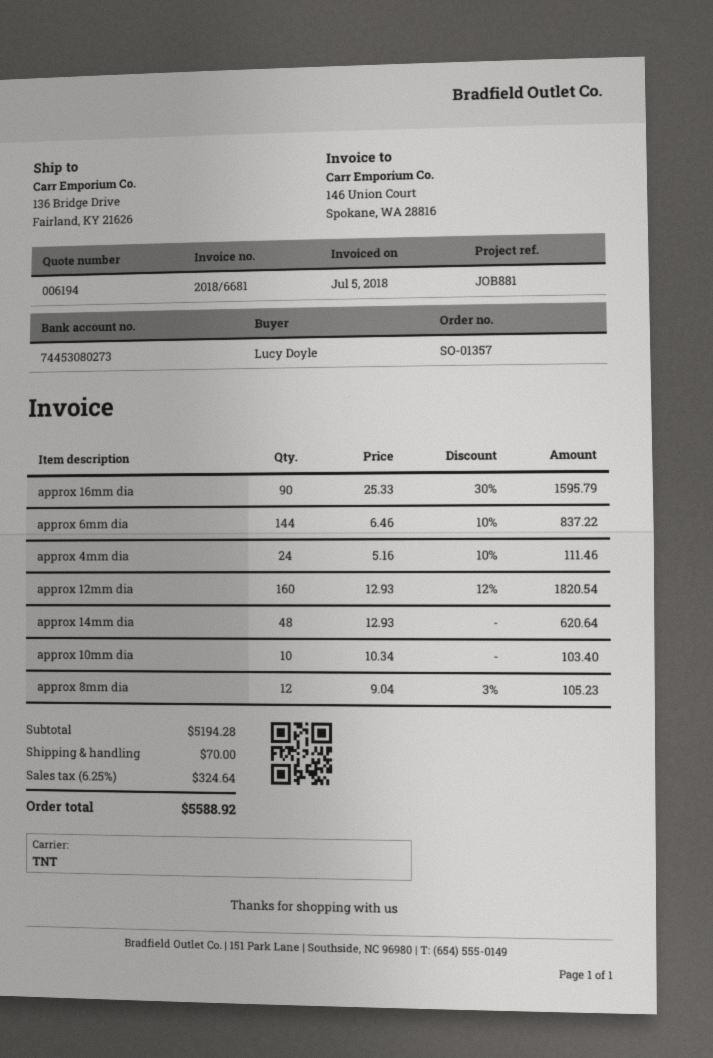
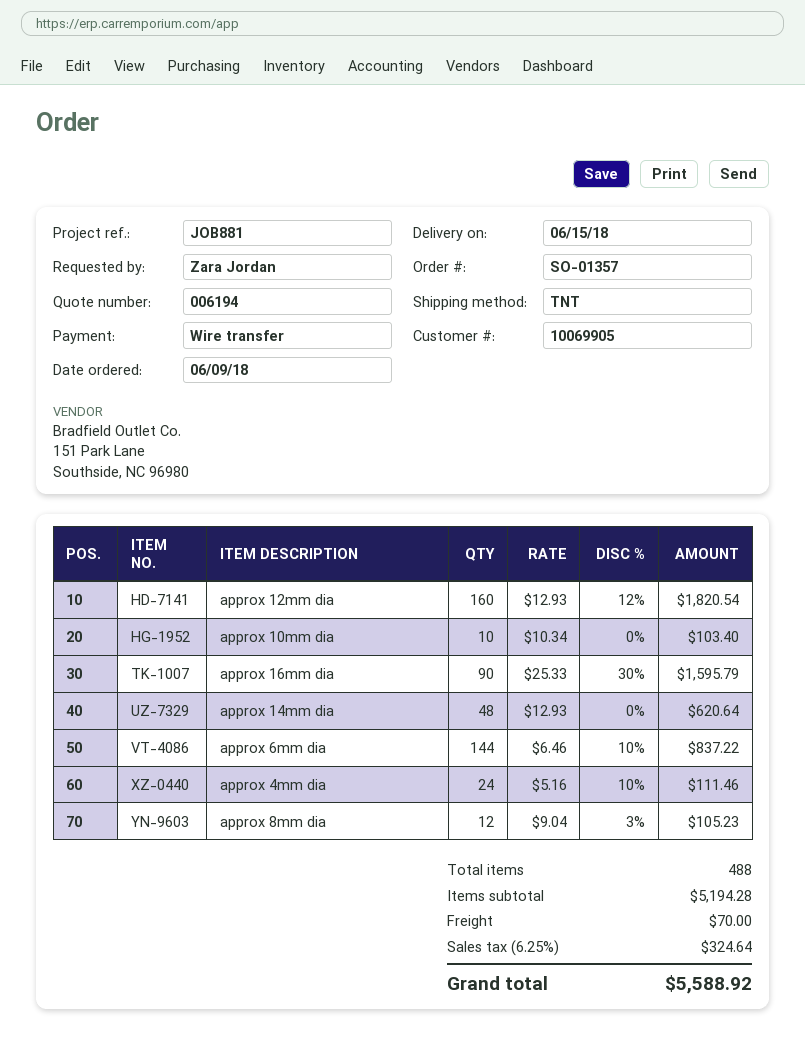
ordered by: Lucy Doyle -> Zara Jordan

